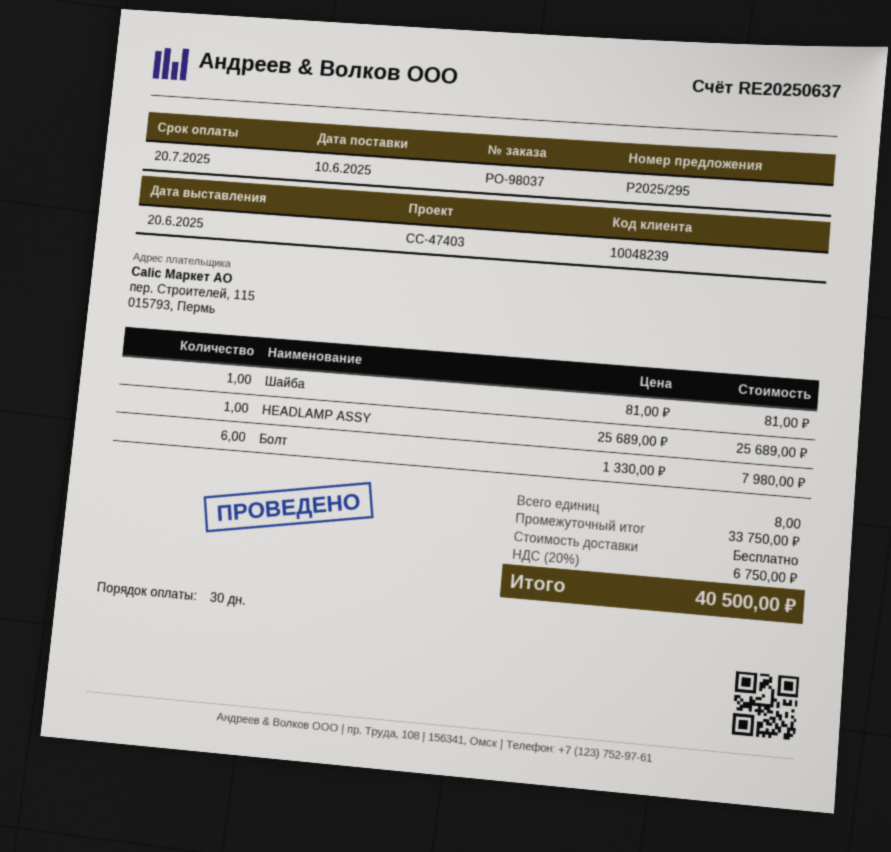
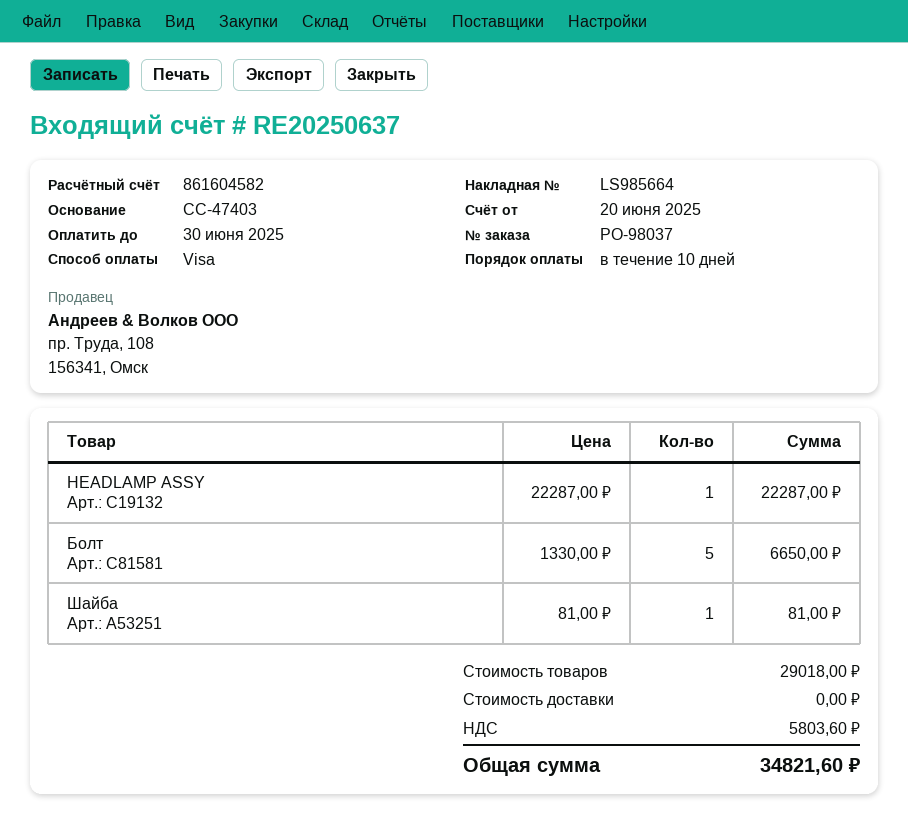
payment terms: 30 days -> 10 days
due date: 2025-07-20 -> 2025-06-30
HEADLAMP ASSY: 1 x 25689.00 = 25689.00 -> 1 x 22287.00 = 22287.00
Болт: 6 x 1330.00 = 7980.00 -> 5 x 1330.00 = 6650.00
subtotal: 33750.00 -> 29018.00
tax: 6750.00 -> 5803.60
total: 40500.00 -> 34821.60

